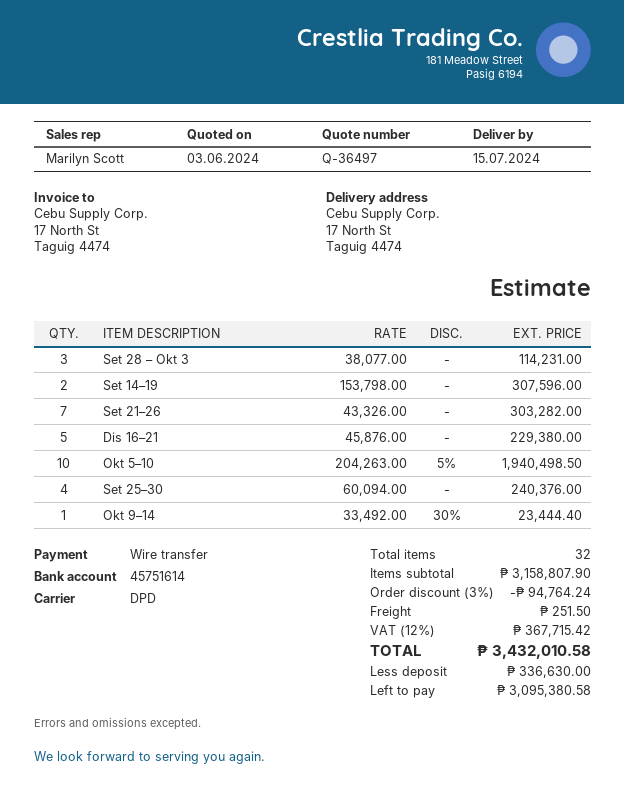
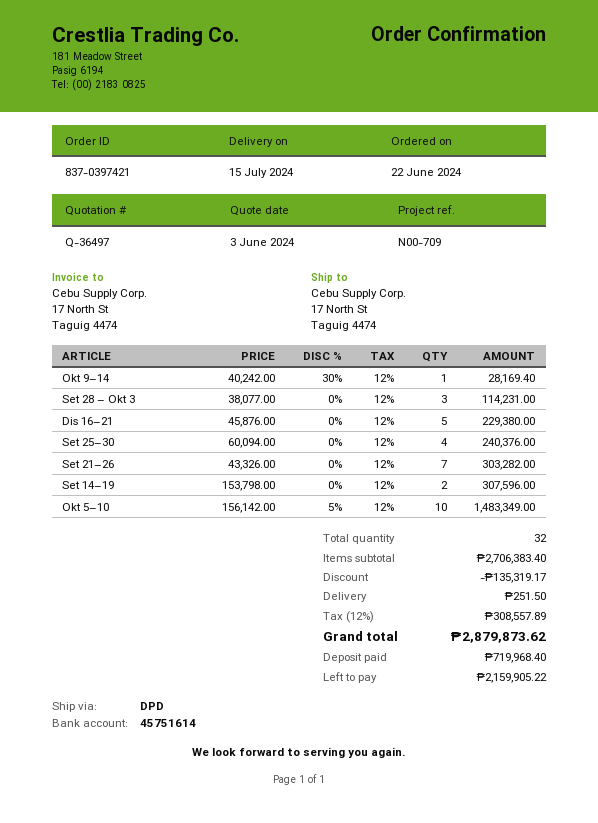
Okt 5–10: 10 x 204263.00 - 5% = 1940498.50 -> 10 x 156142.00 - 5% = 1483349.00
Okt 9–14: 1 x 33492.00 - 30% = 23444.40 -> 1 x 40242.00 - 30% = 28169.40
subtotal: 3158807.90 -> 2706383.40
discount: 94764.24 -> 135319.17
tax: 12% = 367715.42 -> 12% = 308557.89
total: 3432010.58 -> 2879873.62
deposit: 336630.00 -> 719968.40
balance: 3095380.58 -> 2159905.22

